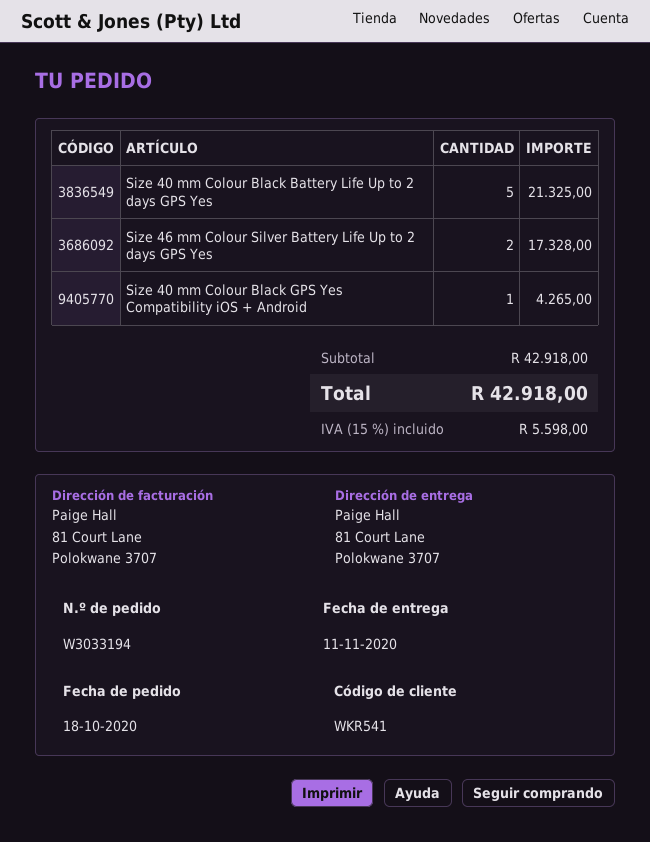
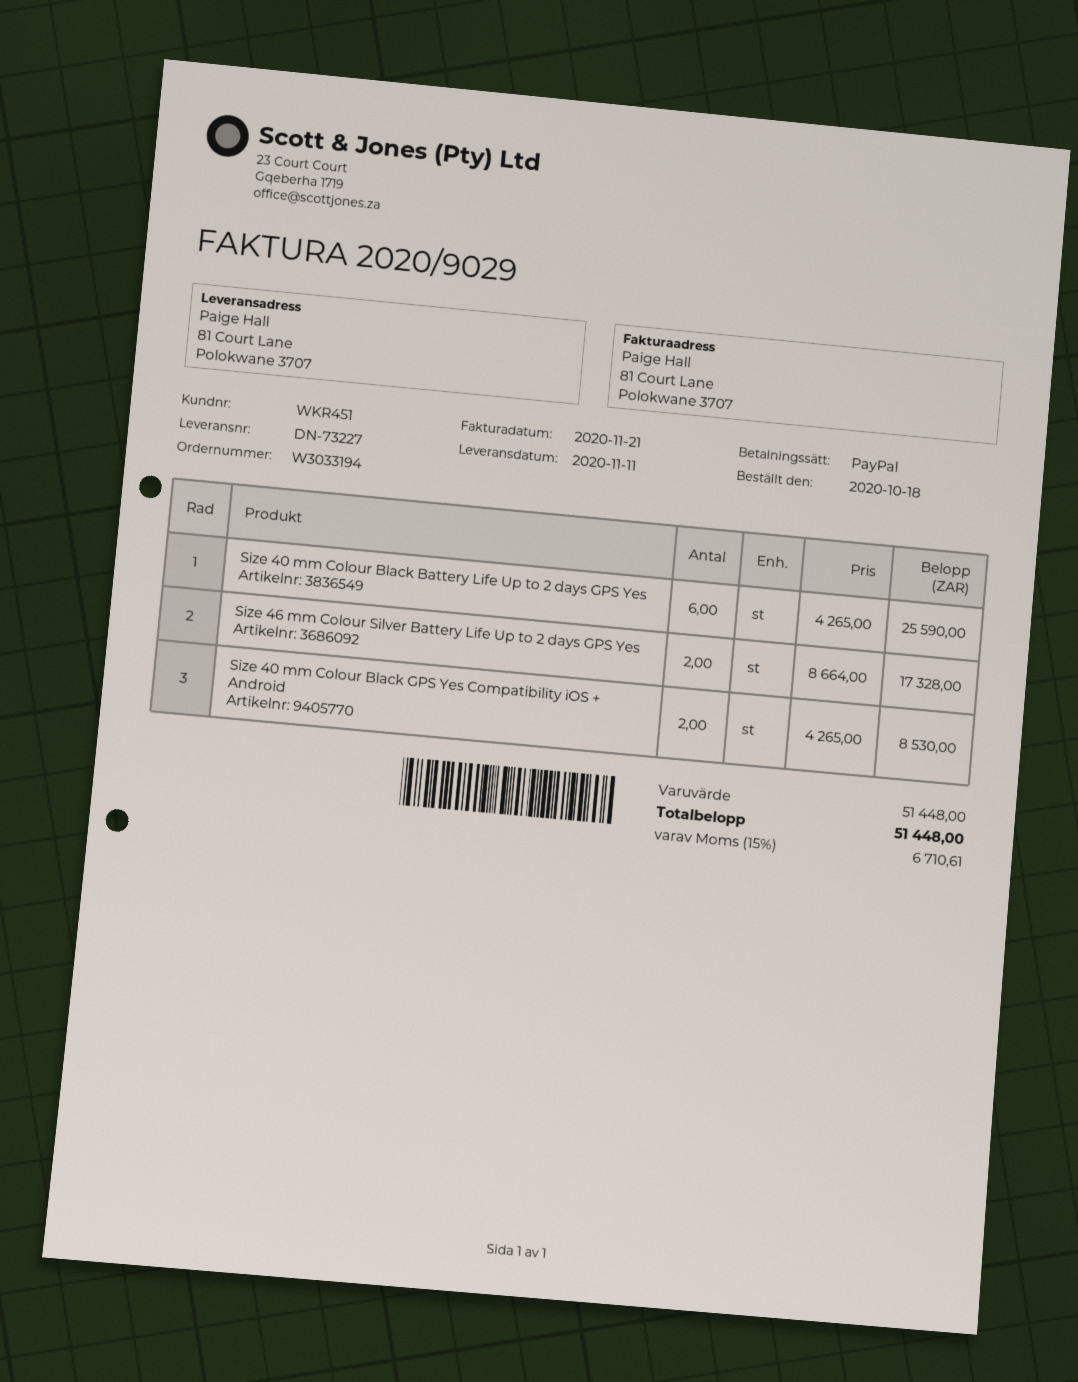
customer number: WKR541 -> WKR451
Size 40 mm Colour Black Battery Life Up to 2 days GPS Yes: 5 for 21325.00 -> 6 for 25590.00
Size 40 mm Colour Black GPS Yes Compatibility iOS + Android: 1 for 4265.00 -> 2 for 8530.00
subtotal: 42918.00 -> 51448.00
tax: 15% = 5598.00 -> 15% = 6710.61
total: 42918.00 -> 51448.00

